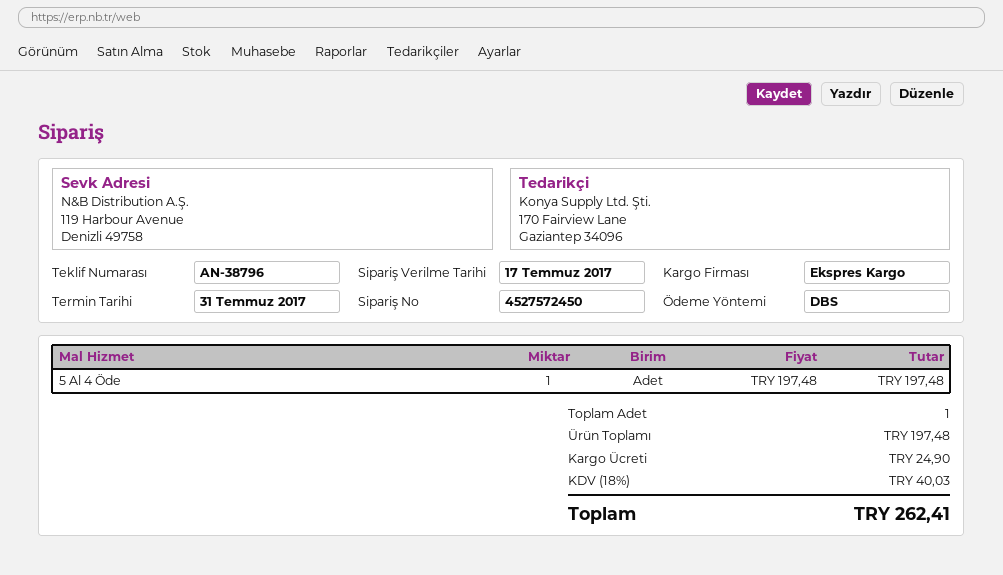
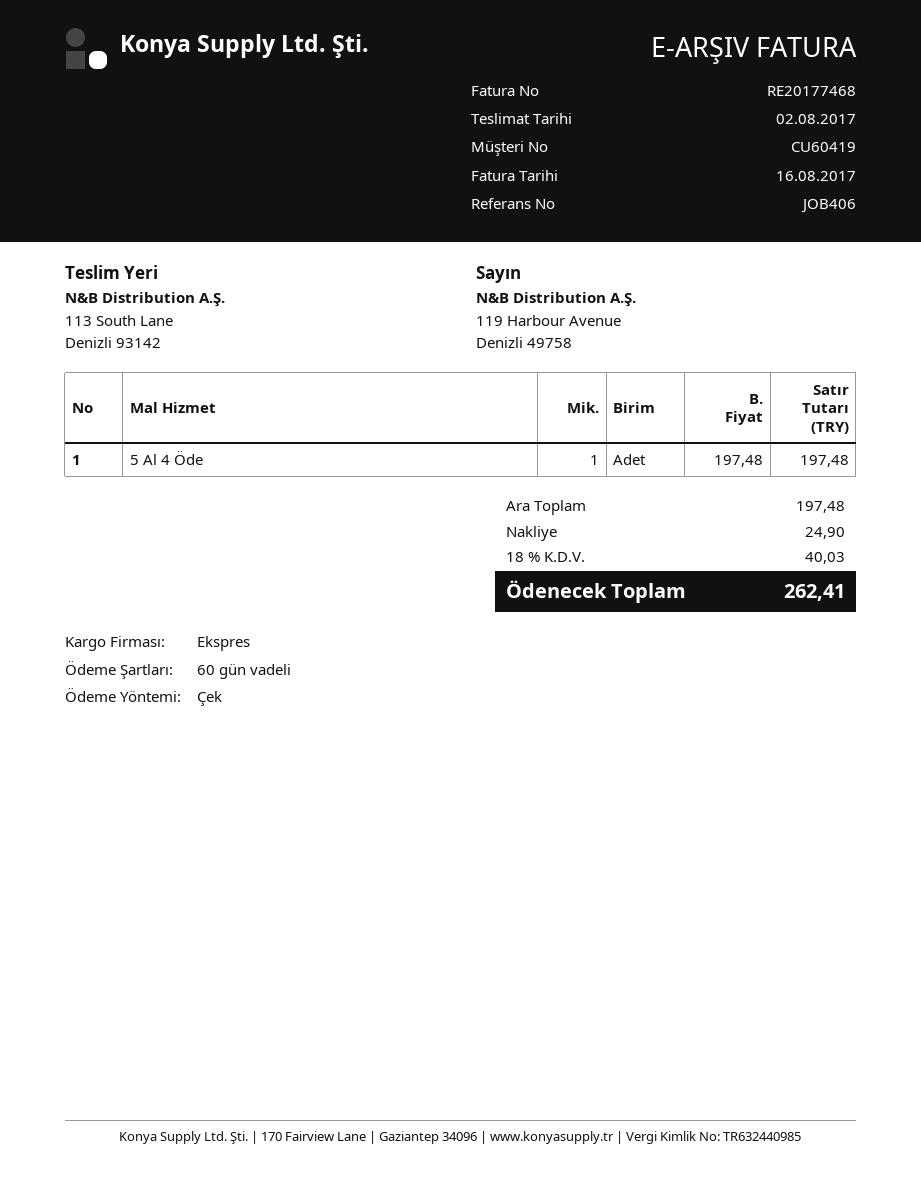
delivery date: 2017-07-31 -> 2017-08-02
payment method: direct debit -> cheque
ship to: 119 Harbour Avenue, Denizli 49758 -> 113 South Lane, Denizli 93142

